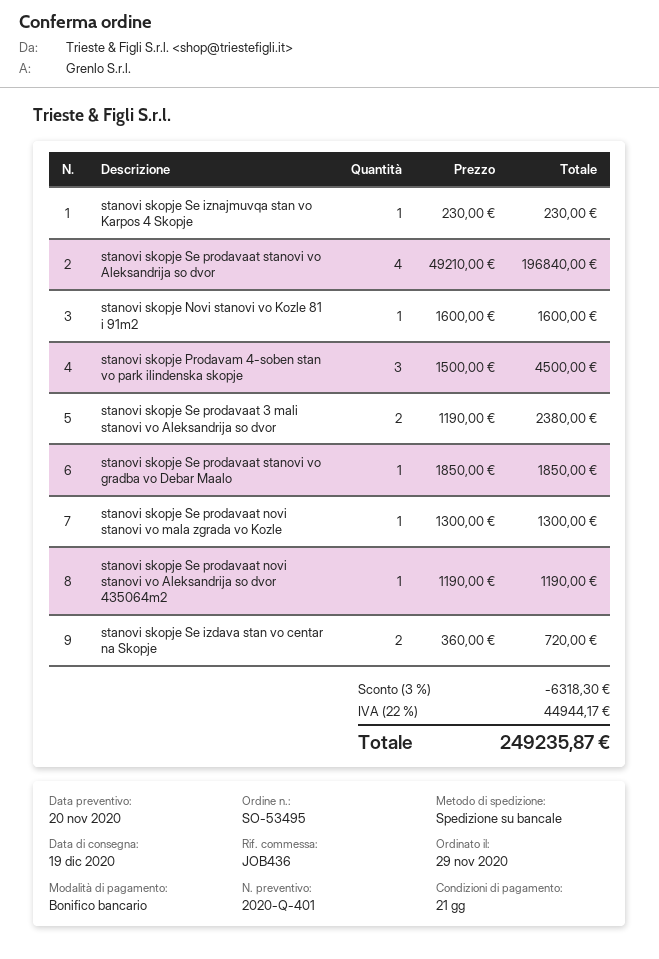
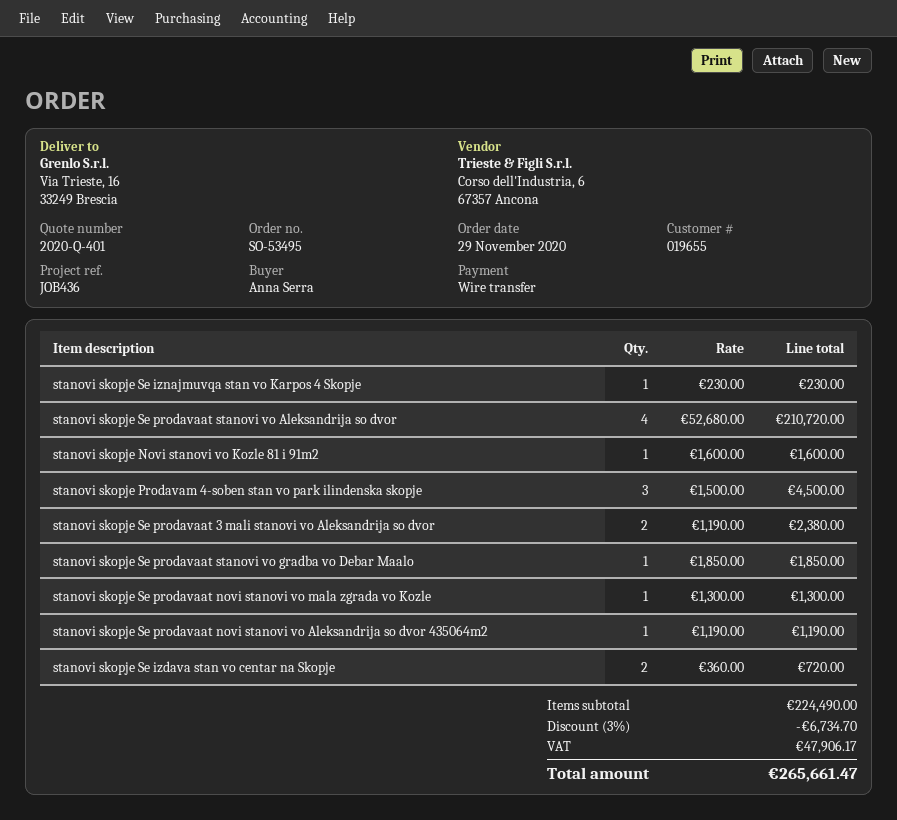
stanovi skopje Se prodavaat stanovi vo Aleksandrija so dvor: 4 x 49210.00 = 196840.00 -> 4 x 52680.00 = 210720.00
discount: 3% = 6318.30 -> 3% = 6734.70
tax: 44944.17 -> 47906.17
total: 249235.87 -> 265661.47

